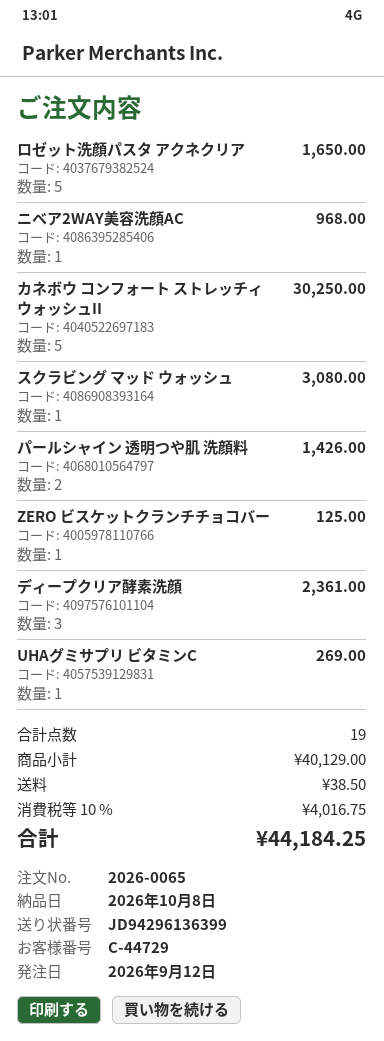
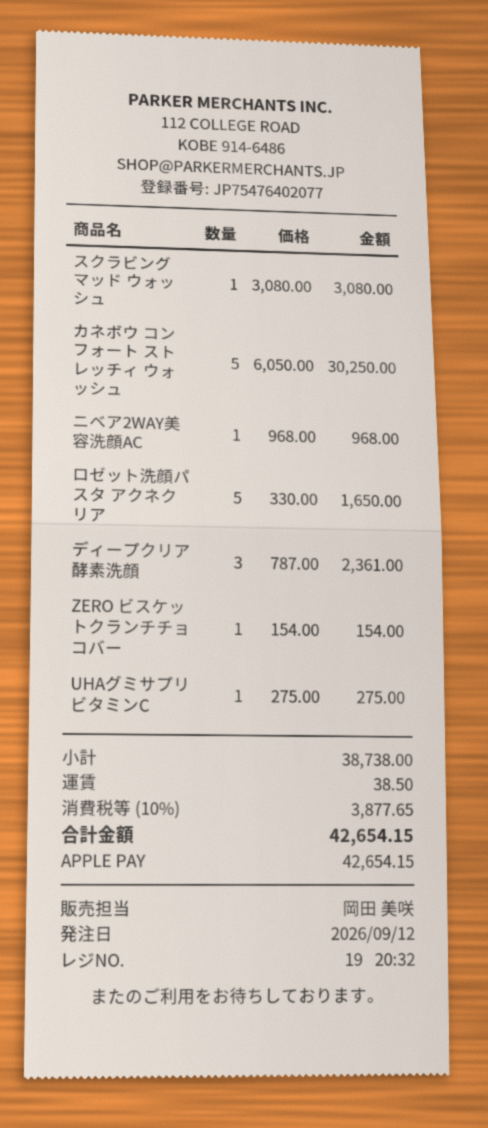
パールシャイン 透明つや肌 洗顔料: 2 for 1426.00 -> none
ZERO ビスケットクランチチョコバー: 1 for 125.00 -> 1 for 154.00
UHAグミサプリ ビタミンC: 1 for 269.00 -> 1 for 275.00
subtotal: 40129.00 -> 38738.00
tax: 10% = 4016.75 -> 10% = 3877.65
total: 44184.25 -> 42654.15

